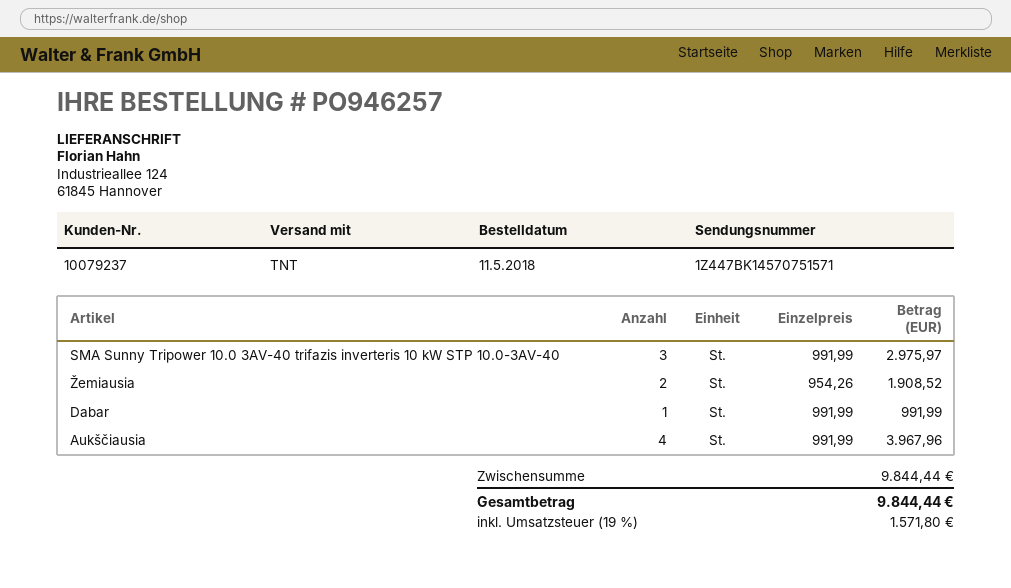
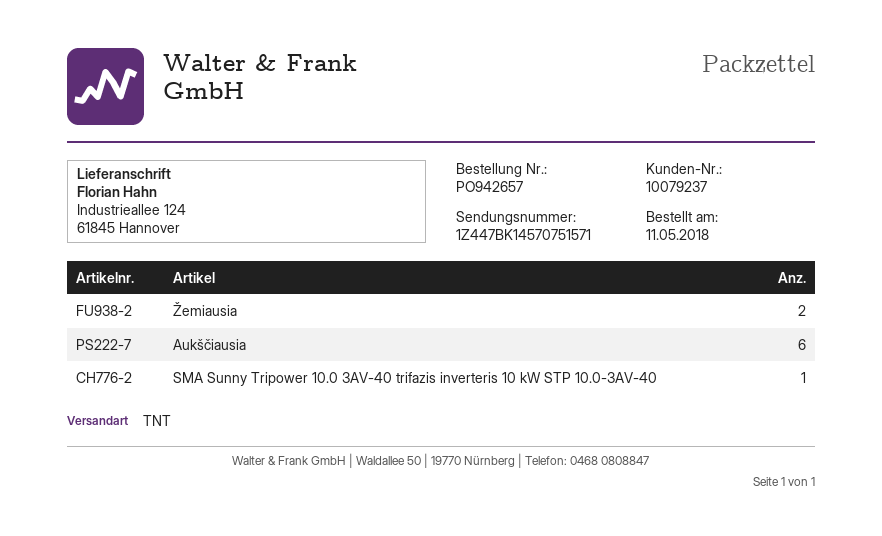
order number: PO946257 -> PO942657
SMA Sunny Tripower 10.0 3AV-40 trifazis inverteris 10 kW STP 10.0-3AV-40: 3 -> 1
Dabar: 1 -> none
Aukščiausia: 4 -> 6

